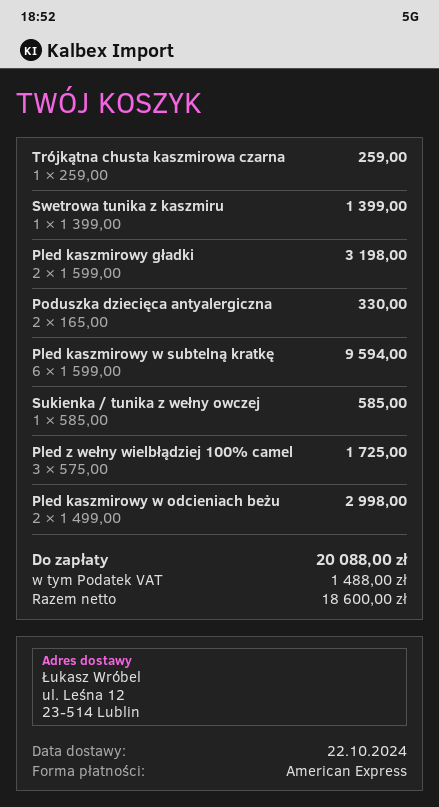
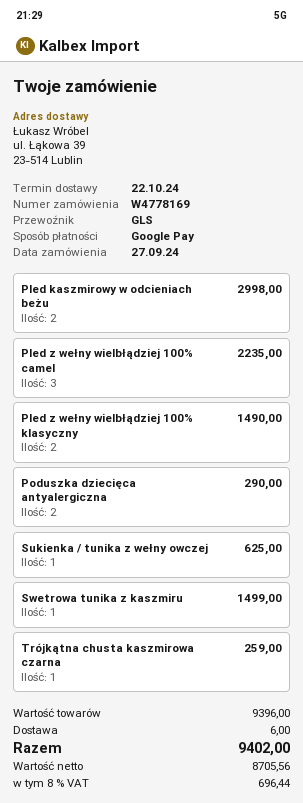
payment method: American Express -> Google Pay
ship to: ul. Leśna 12, 23-514 Lublin -> ul. Łąkowa 39, 23-514 Lublin
Swetrowa tunika z kaszmiru: 1 for 1399.00 -> 1 for 1499.00
Pled kaszmirowy gładki: 2 for 3198.00 -> none
Poduszka dziecięca antyalergiczna: 2 for 330.00 -> 2 for 290.00
Pled kaszmirowy w subtelną kratkę: 6 for 9594.00 -> none
Sukienka / tunika z wełny owczej: 1 for 585.00 -> 1 for 625.00
Pled z wełny wielbłądziej 100% camel: 3 for 1725.00 -> 3 for 2235.00
Pled z wełny wielbłądziej 100% klasyczny: none -> 2 for 1490.00
shipping: none -> 6.00
net: 18600.00 -> 8705.56
tax: 1488.00 -> 696.44
total: 20088.00 -> 9402.00

